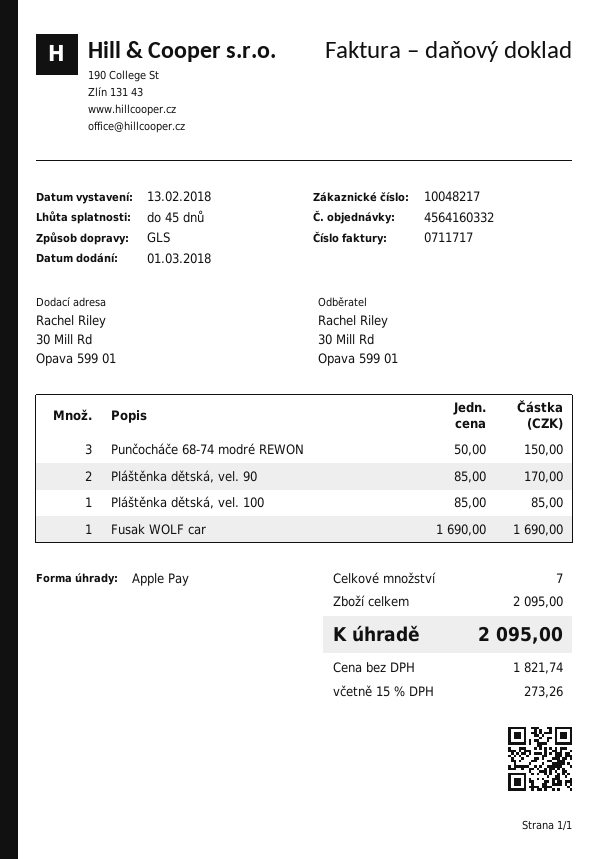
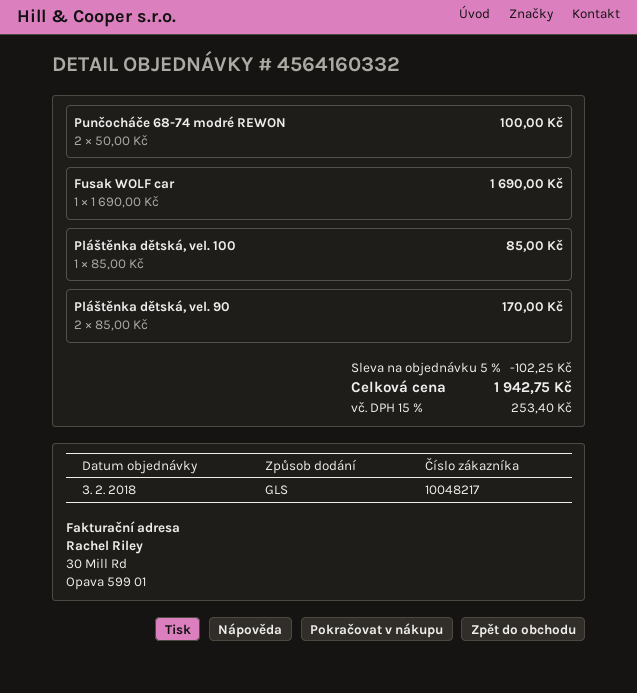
Punčocháče 68-74 modré REWON: 3 x 50.00 = 150.00 -> 2 x 50.00 = 100.00
discount: none -> 5% = 102.25
tax: 15% = 273.26 -> 15% = 253.40
total: 2095.00 -> 1942.75

